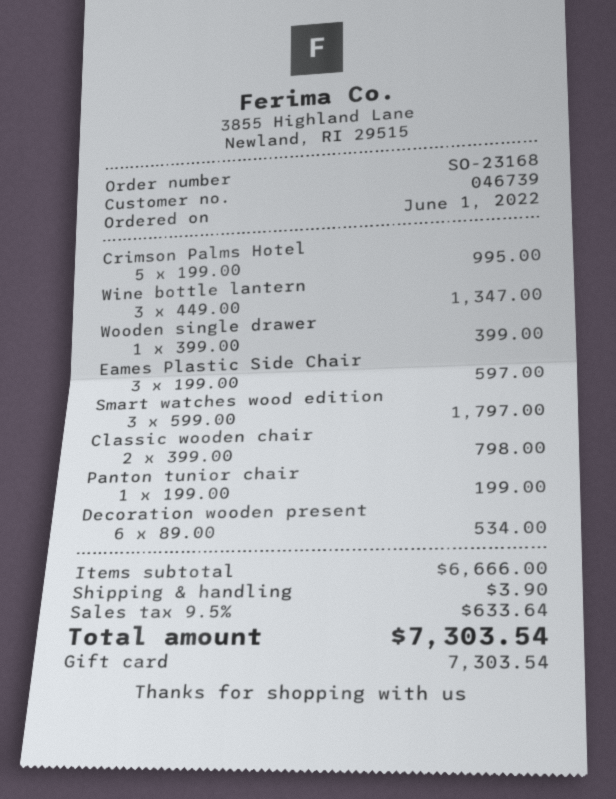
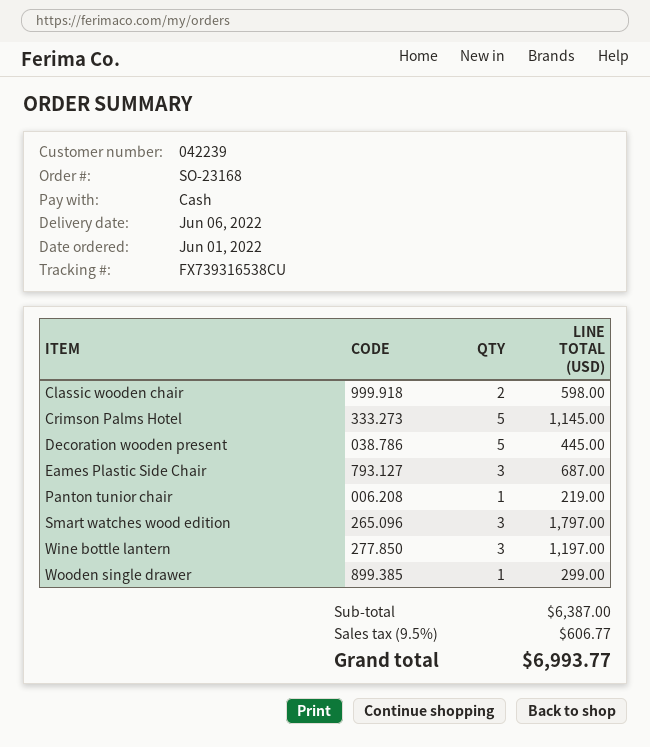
customer number: 046739 -> 042239
payment method: gift card -> cash
Crimson Palms Hotel: 5 for 995.00 -> 5 for 1145.00
Wine bottle lantern: 3 for 1347.00 -> 3 for 1197.00
Wooden single drawer: 1 for 399.00 -> 1 for 299.00
Eames Plastic Side Chair: 3 for 597.00 -> 3 for 687.00
Classic wooden chair: 2 for 798.00 -> 2 for 598.00
Panton tunior chair: 1 for 199.00 -> 1 for 219.00
Decoration wooden present: 6 for 534.00 -> 5 for 445.00
subtotal: 6666.00 -> 6387.00
shipping: 3.90 -> none
tax: 9.5% = 633.64 -> 9.5% = 606.77
total: 7303.54 -> 6993.77

